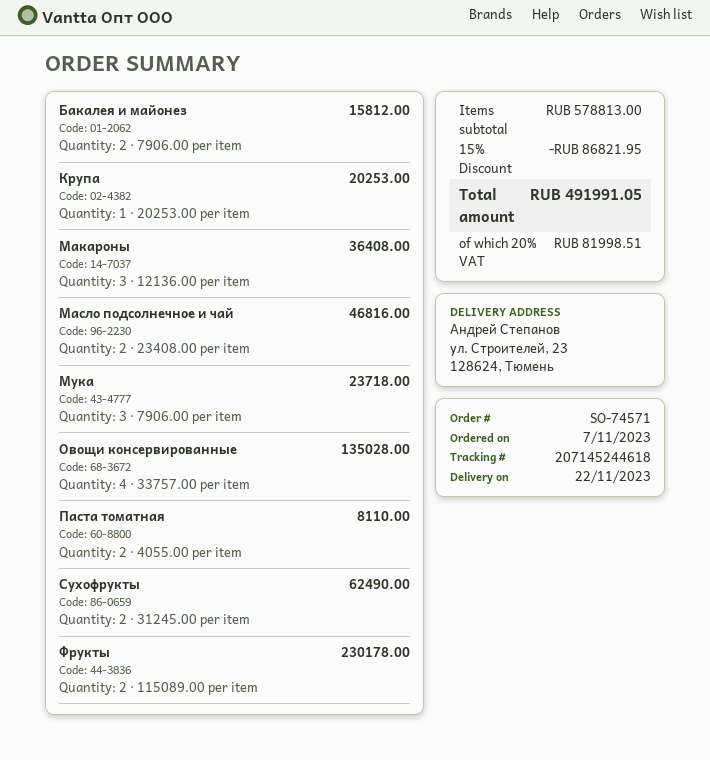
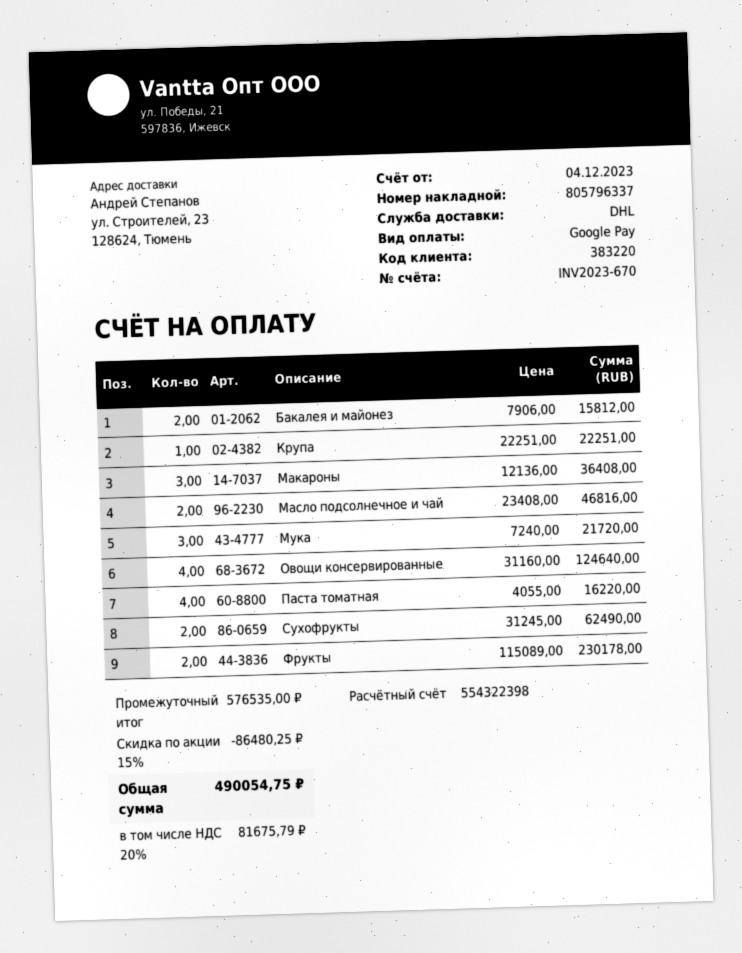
Крупа: 1 x 20253.00 = 20253.00 -> 1 x 22251.00 = 22251.00
Мука: 3 x 7906.00 = 23718.00 -> 3 x 7240.00 = 21720.00
Овощи консервированные: 4 x 33757.00 = 135028.00 -> 4 x 31160.00 = 124640.00
Паста томатная: 2 x 4055.00 = 8110.00 -> 4 x 4055.00 = 16220.00
subtotal: 578813.00 -> 576535.00
discount: 15% = 86821.95 -> 15% = 86480.25
tax: 20% = 81998.51 -> 20% = 81675.79
total: 491991.05 -> 490054.75

